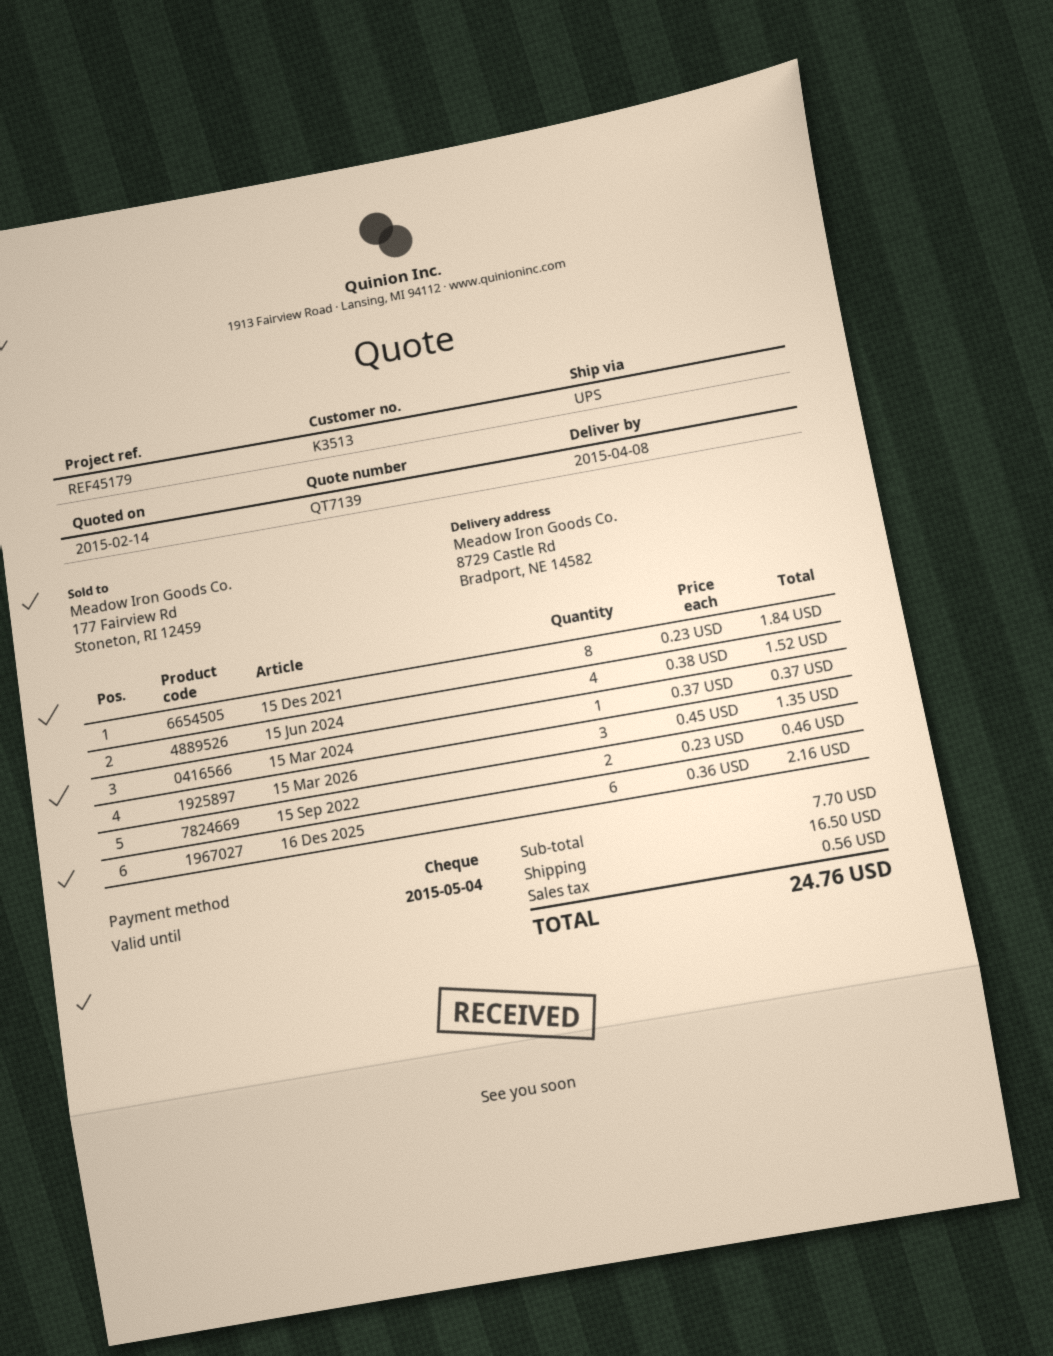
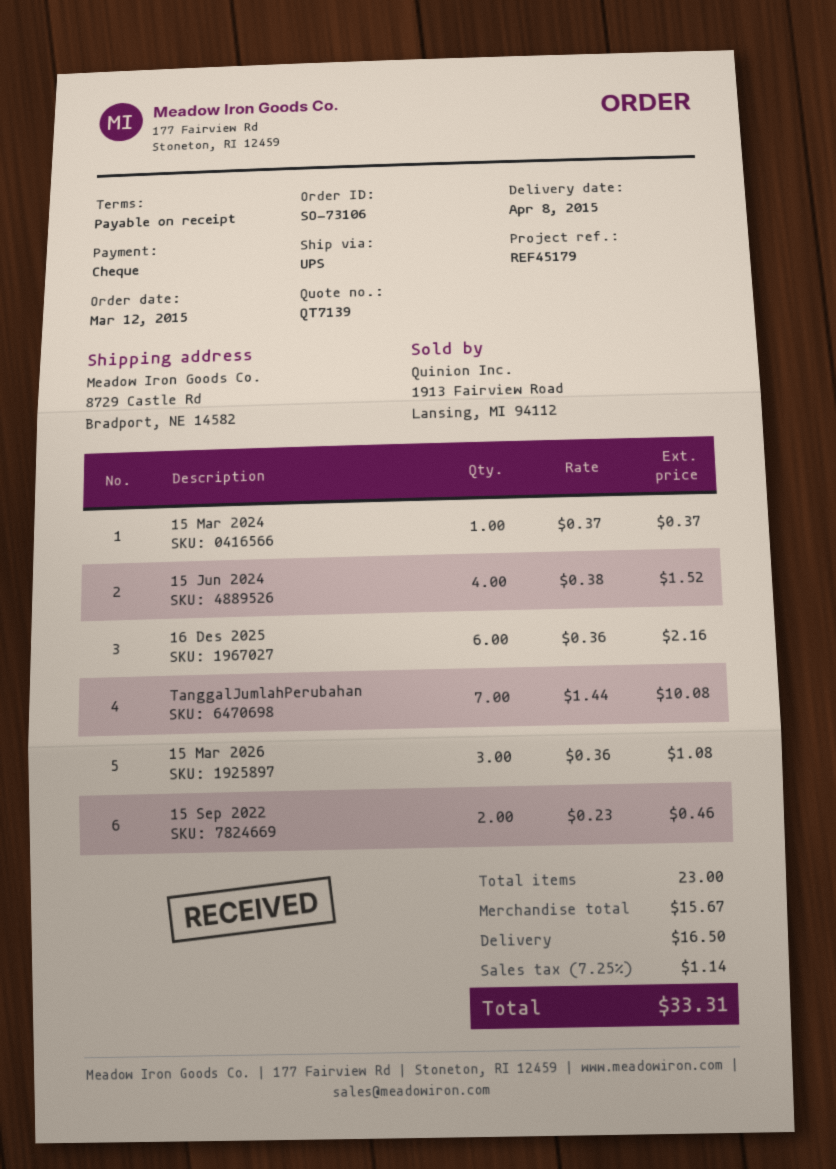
15 Des 2021: 8 x 0.23 = 1.84 -> none
15 Mar 2026: 3 x 0.45 = 1.35 -> 3 x 0.36 = 1.08
TanggalJumlahPerubahan: none -> 7 x 1.44 = 10.08
subtotal: 7.70 -> 15.67
tax: 0.56 -> 1.14
total: 24.76 -> 33.31

